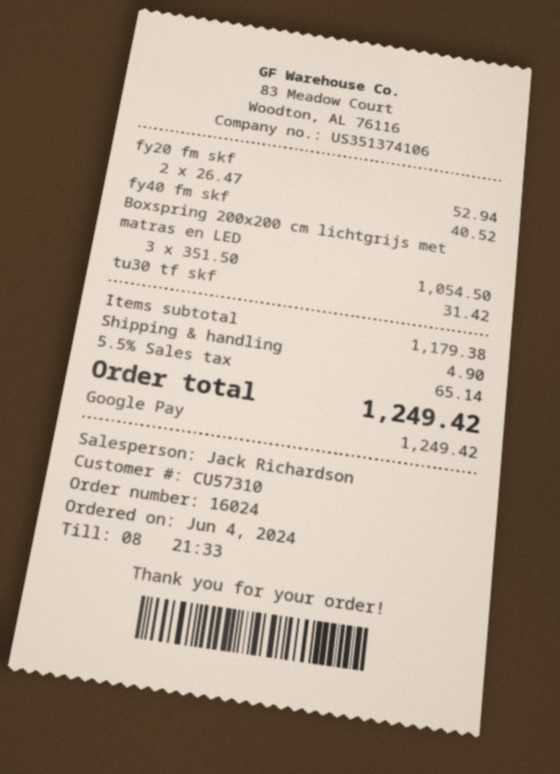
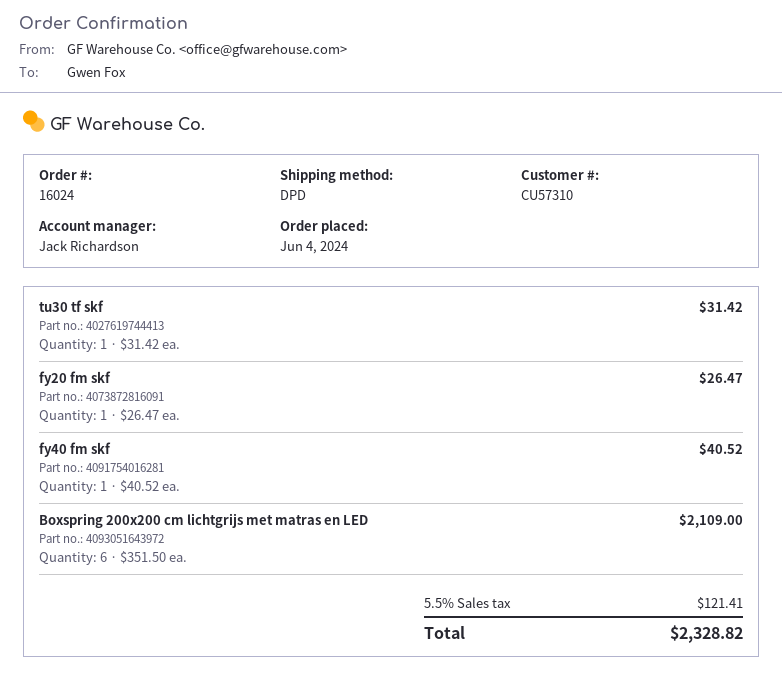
fy20 fm skf: 2 x 26.47 = 52.94 -> 1 x 26.47 = 26.47
Boxspring 200x200 cm lichtgrijs met matras en LED: 3 x 351.50 = 1054.50 -> 6 x 351.50 = 2109.00
shipping: 4.90 -> none
tax: 5.5% = 65.14 -> 5.5% = 121.41
total: 1249.42 -> 2328.82

